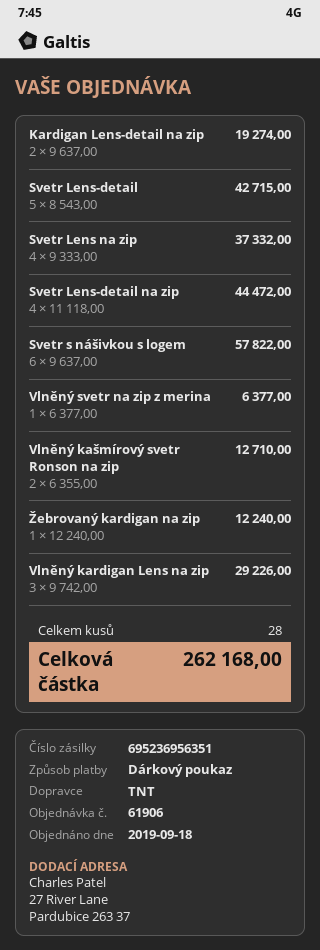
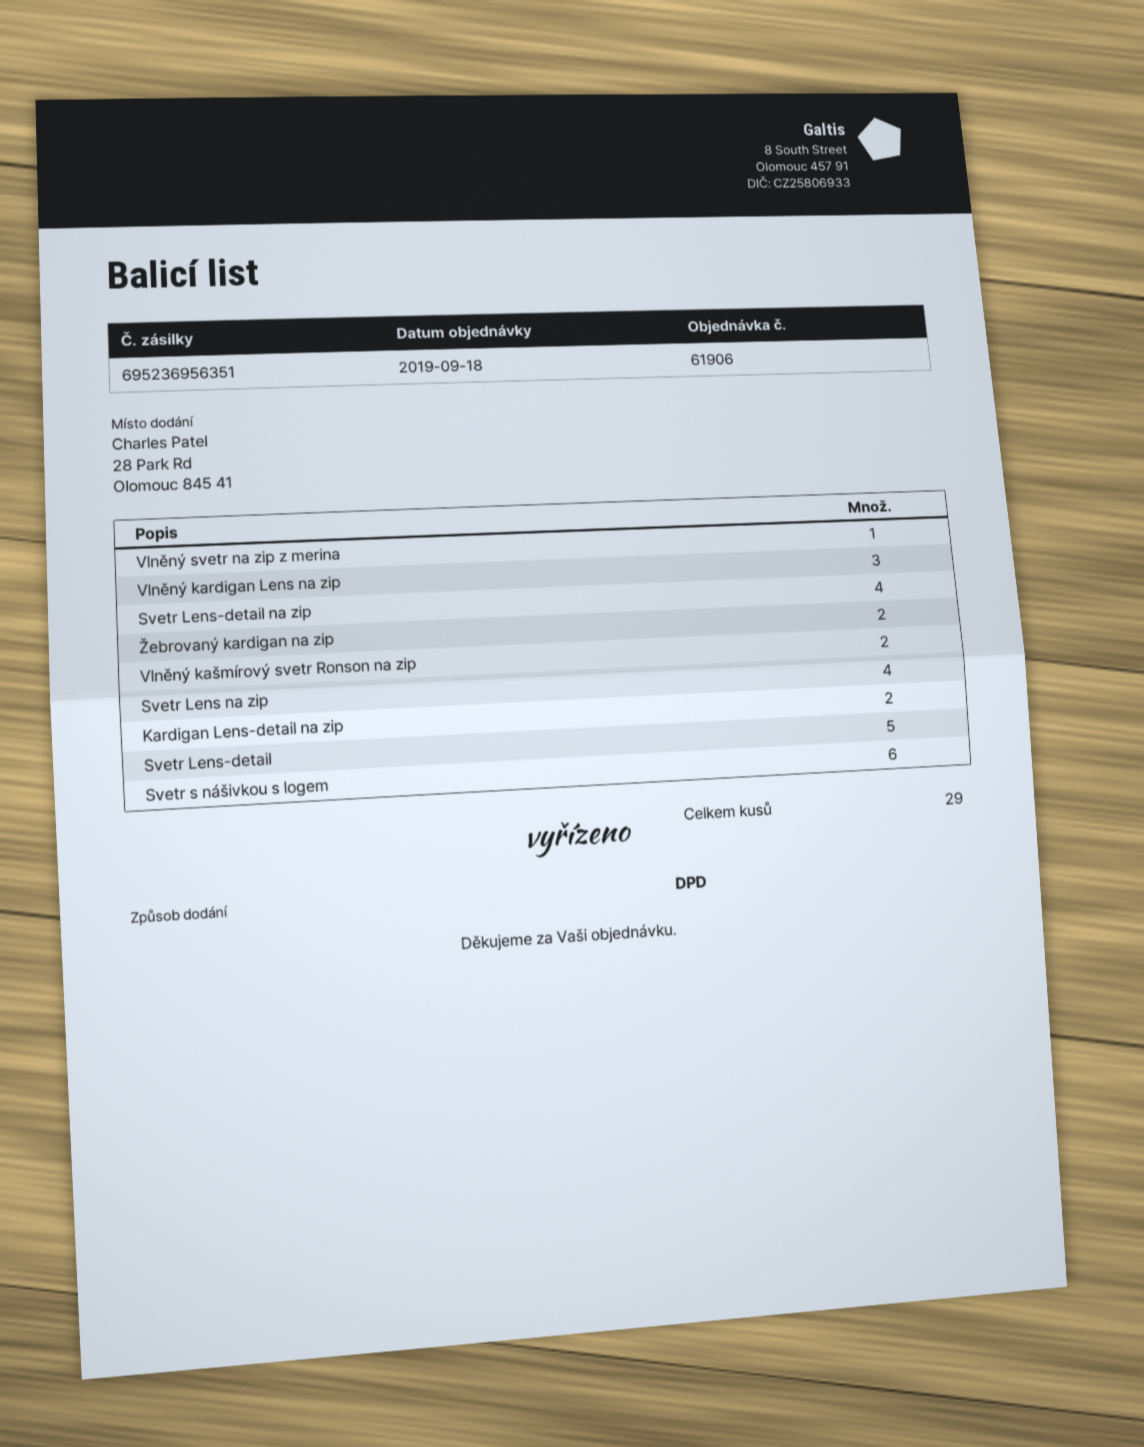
shipping method: TNT -> DPD
ship to: 27 River Lane, Pardubice 263 37 -> 28 Park Rd, Olomouc 845 41
Žebrovaný kardigan na zip: 1 -> 2
total quantity: 28 -> 29

